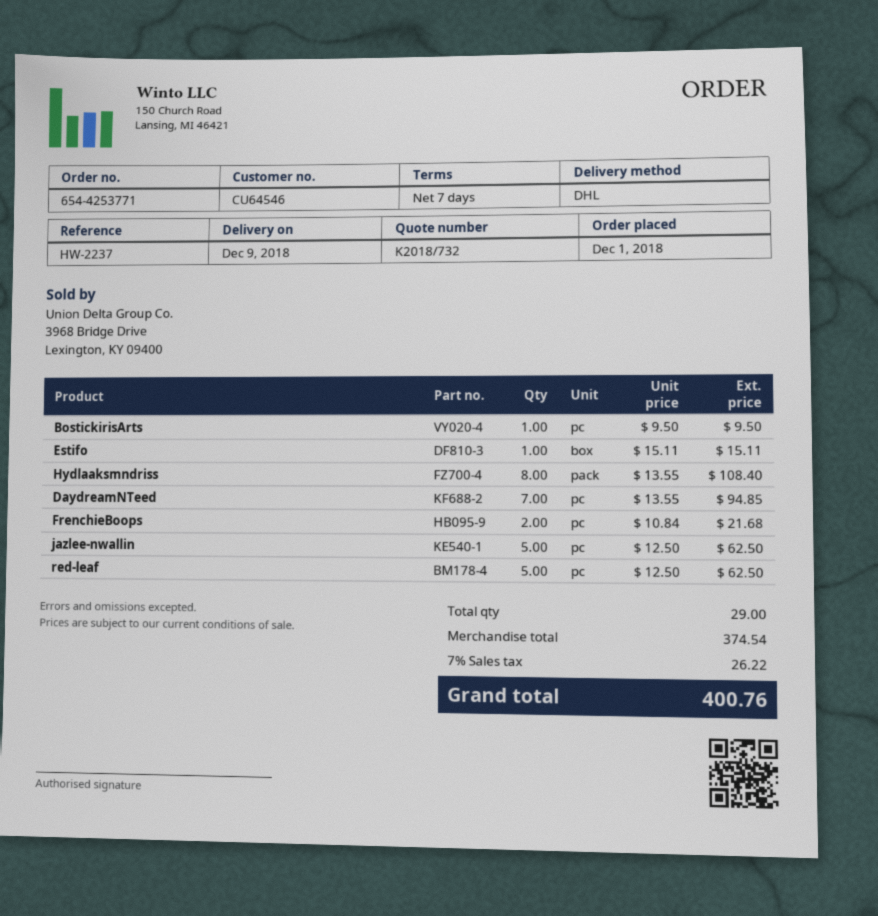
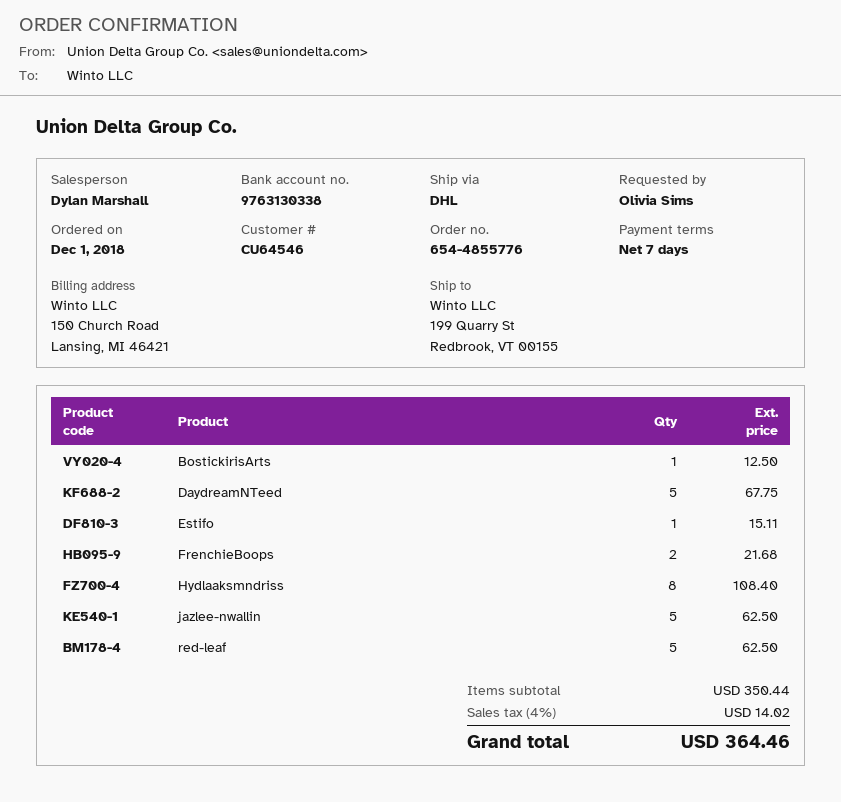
order number: 654-4253771 -> 654-4855776
BostickirisArts: 1 for 9.50 -> 1 for 12.50
DaydreamNTeed: 7 for 94.85 -> 5 for 67.75
subtotal: 374.54 -> 350.44
tax: 7% = 26.22 -> 4% = 14.02
total: 400.76 -> 364.46

